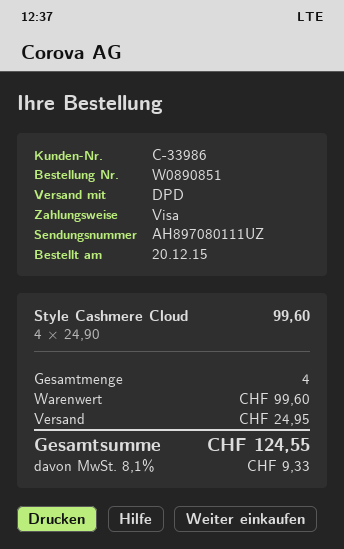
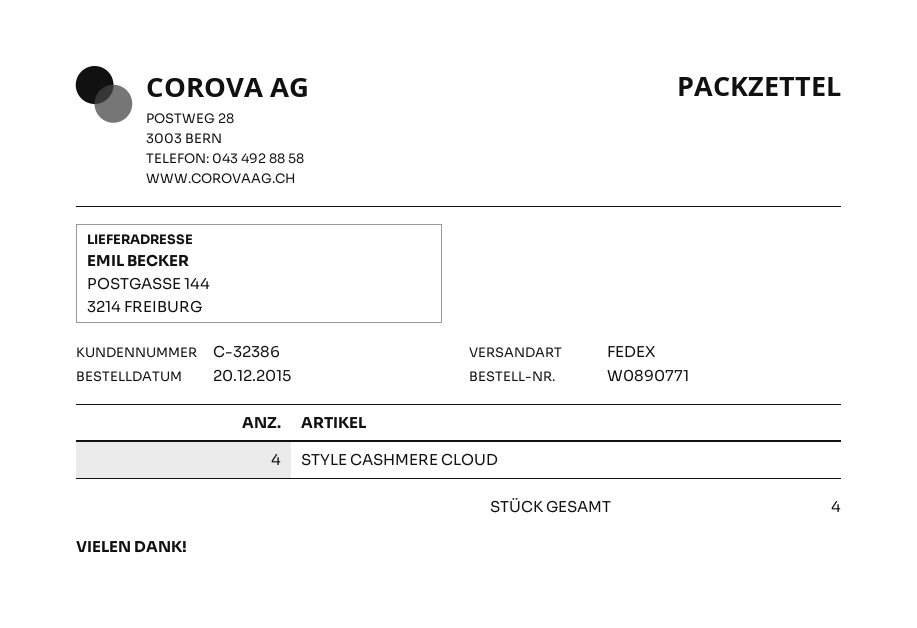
order number: W0890851 -> W0890771
customer number: C-33986 -> C-32386
shipping method: DPD -> FedEx

